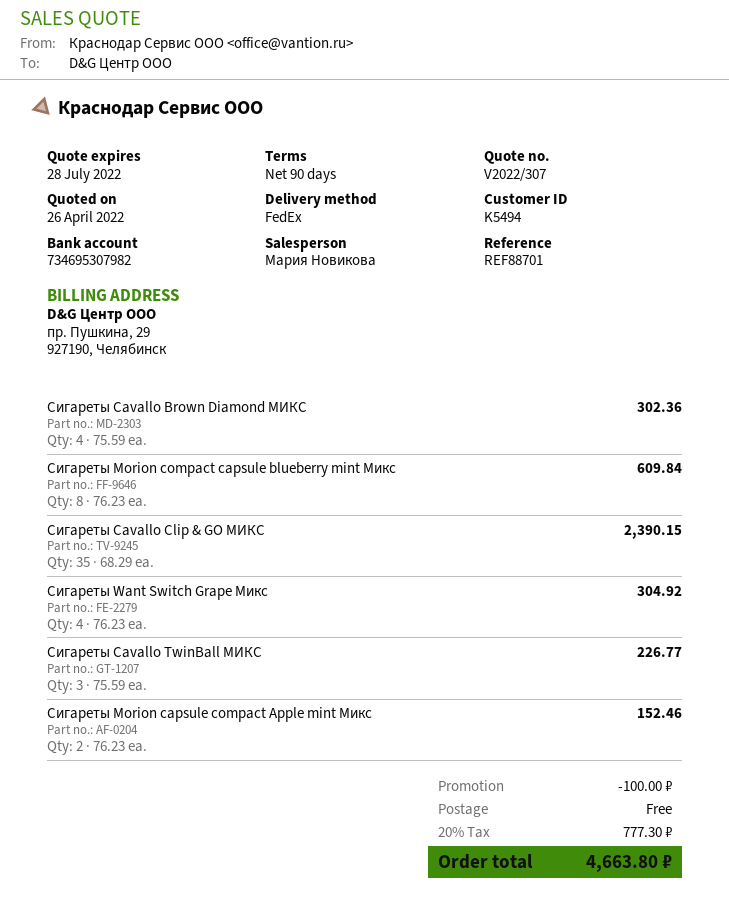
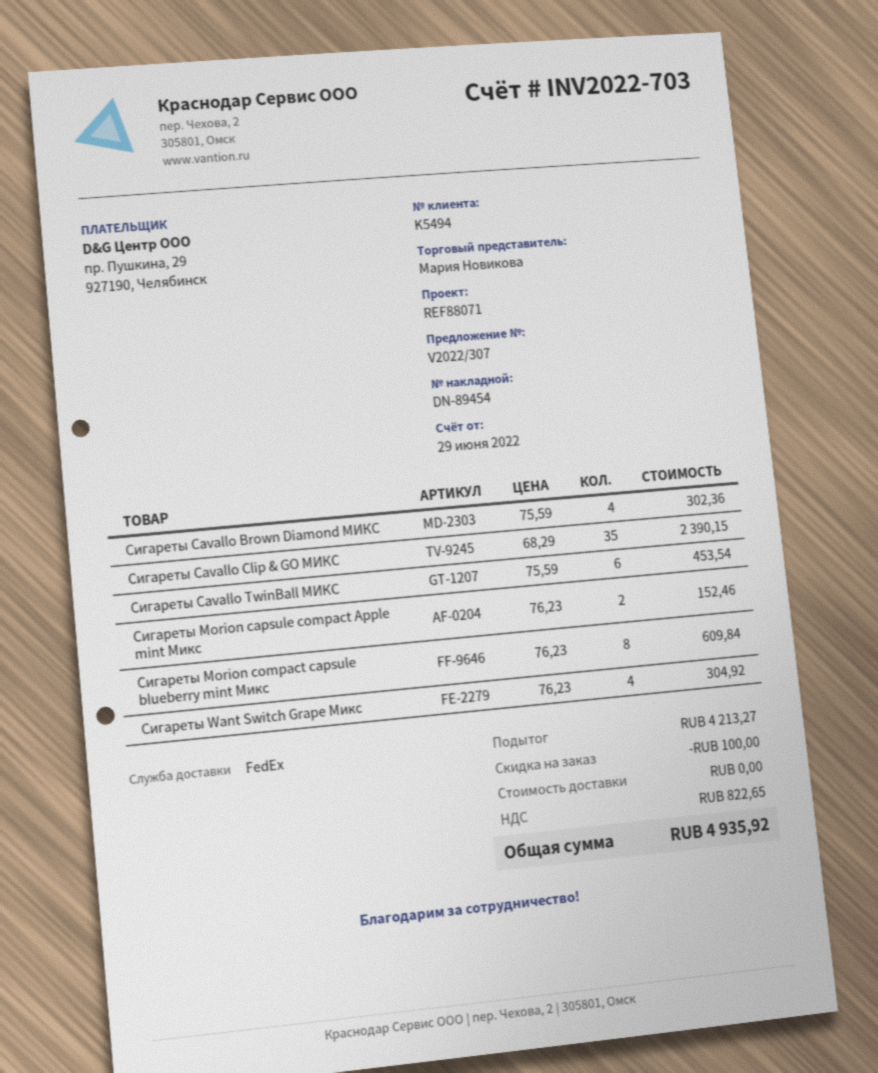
reference: REF88701 -> REF88071
Сигареты Cavallo TwinBall МИКС: 3 x 75.59 = 226.77 -> 6 x 75.59 = 453.54
tax: 777.30 -> 822.65
total: 4663.80 -> 4935.92

